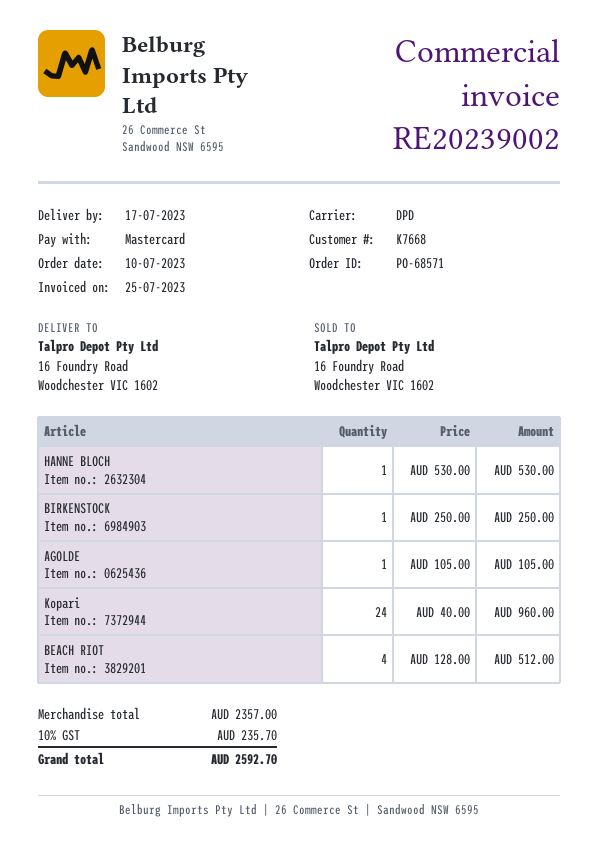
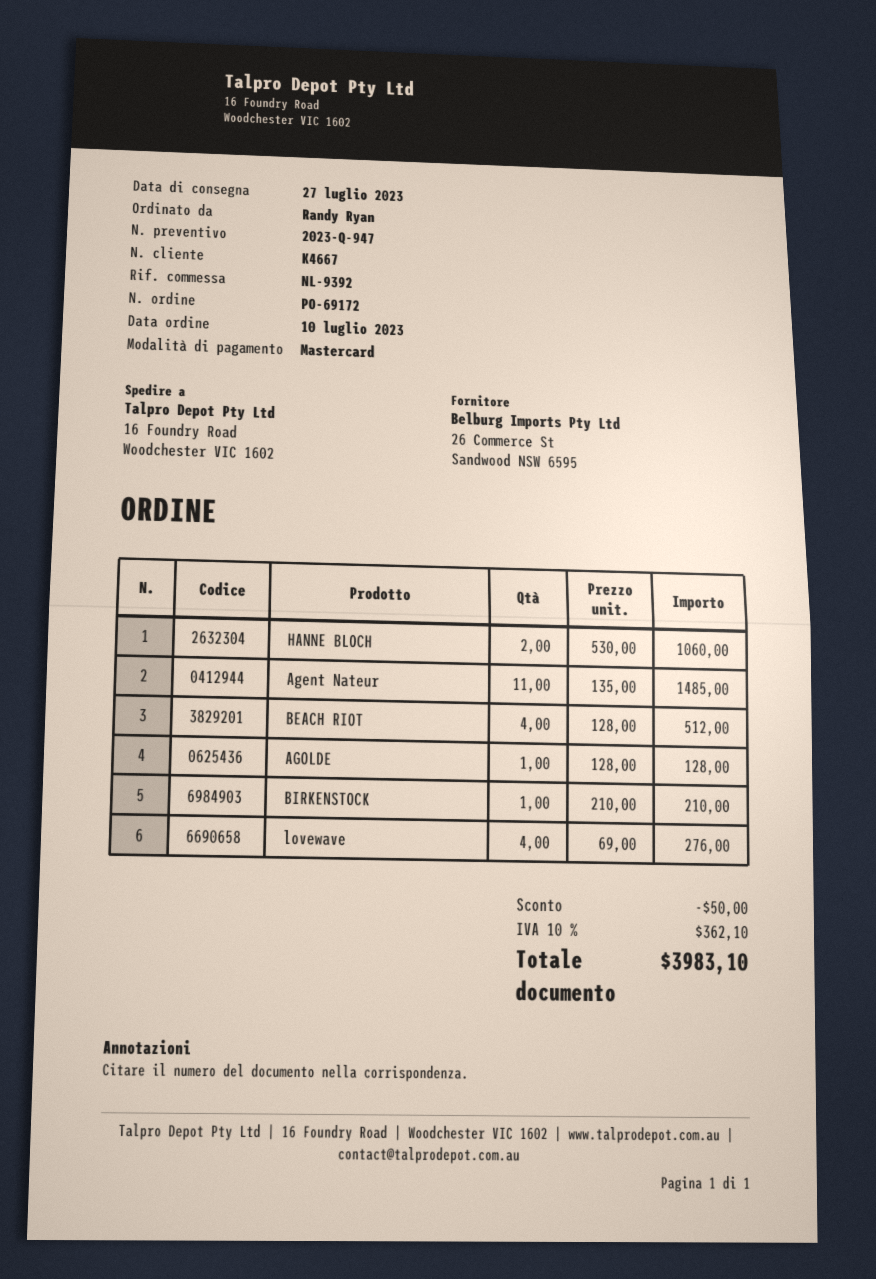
order number: PO-68571 -> PO-69172
delivery date: 2023-07-17 -> 2023-07-27
customer number: K7668 -> K4667
HANNE BLOCH: 1 x 530.00 = 530.00 -> 2 x 530.00 = 1060.00
BIRKENSTOCK: 1 x 250.00 = 250.00 -> 1 x 210.00 = 210.00
AGOLDE: 1 x 105.00 = 105.00 -> 1 x 128.00 = 128.00
Kopari: 24 x 40.00 = 960.00 -> none
Agent Nateur: none -> 11 x 135.00 = 1485.00
lovewave: none -> 4 x 69.00 = 276.00
discount: none -> 50.00
tax: 10% = 235.70 -> 10% = 362.10
total: 2592.70 -> 3983.10

